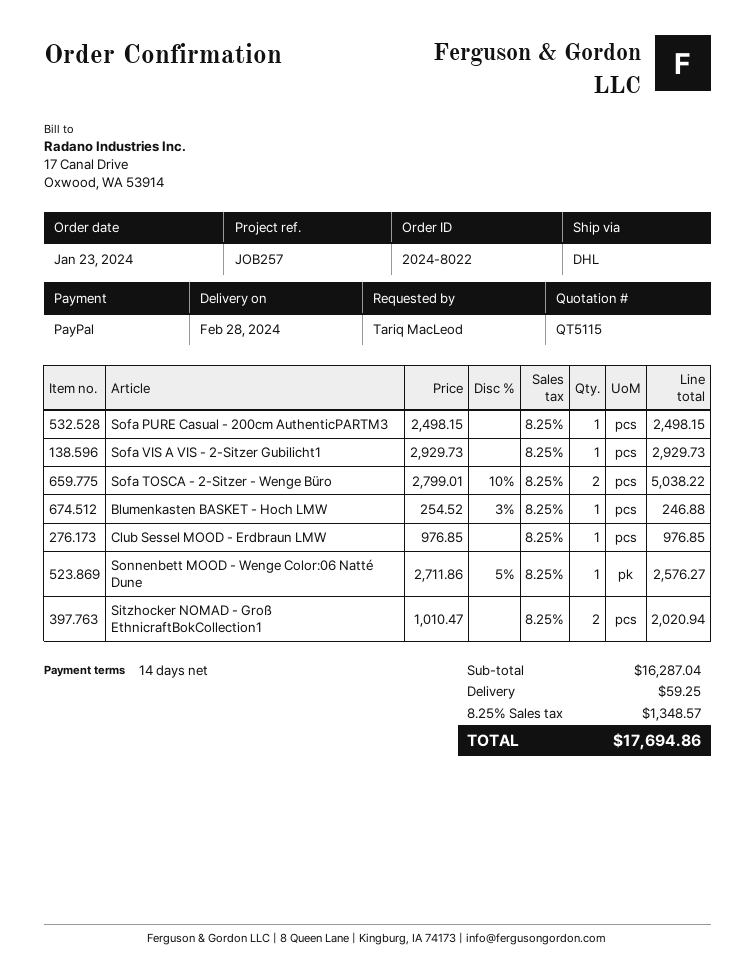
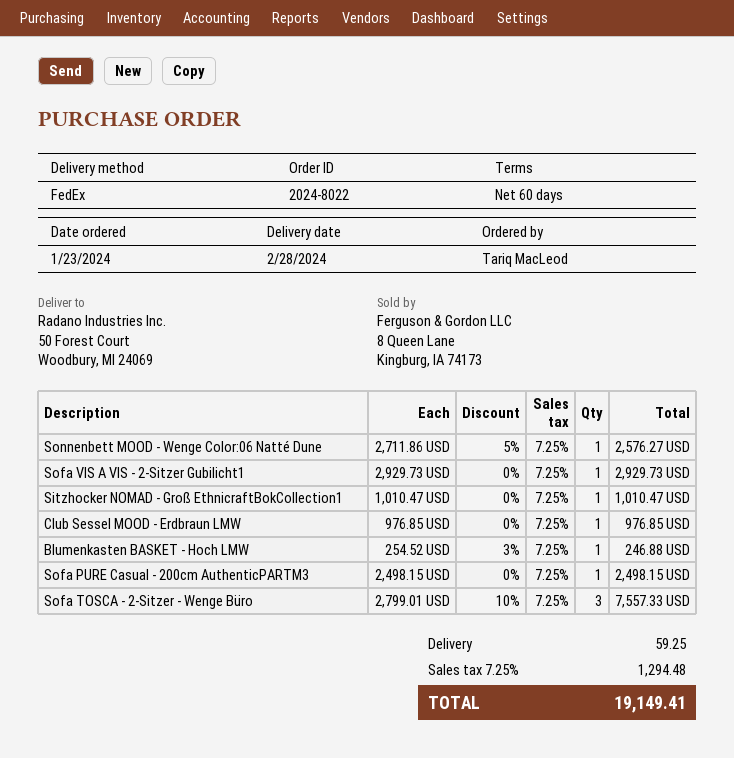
payment terms: 14 days -> 60 days
shipping method: DHL -> FedEx
Sofa TOSCA - 2-Sitzer - Wenge Büro: 2 x 2799.01 - 10% = 5038.22 -> 3 x 2799.01 - 10% = 7557.33
Sitzhocker NOMAD - Groß EthnicraftBokCollection1: 2 x 1010.47 = 2020.94 -> 1 x 1010.47 = 1010.47
tax: 8.25% = 1348.57 -> 7.25% = 1294.48
total: 17694.86 -> 19149.41

